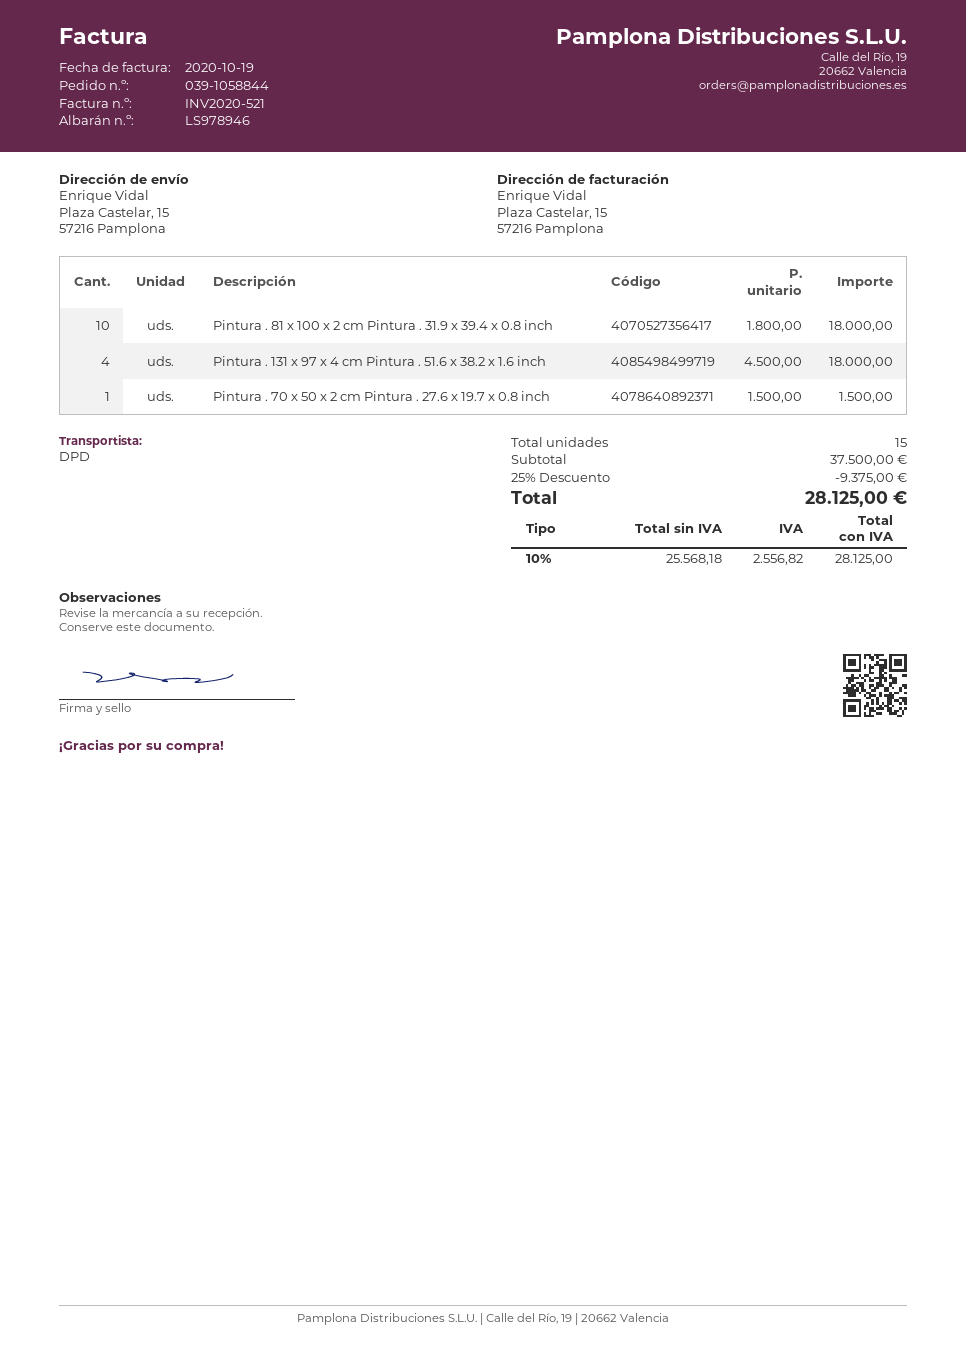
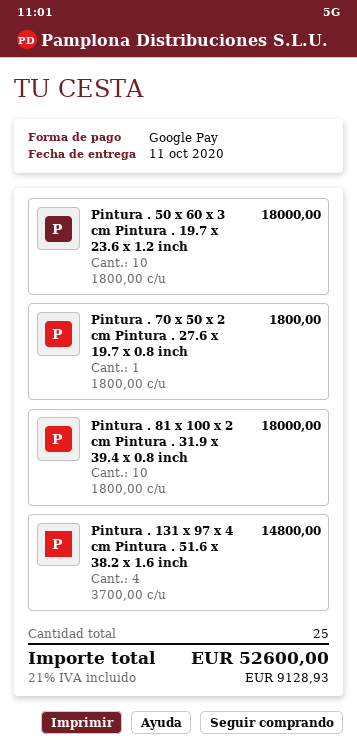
Pintura . 131 x 97 x 4 cm Pintura . 51.6 x 38.2 x 1.6 inch: 4 x 4500.00 = 18000.00 -> 4 x 3700.00 = 14800.00
Pintura . 70 x 50 x 2 cm Pintura . 27.6 x 19.7 x 0.8 inch: 1 x 1500.00 = 1500.00 -> 1 x 1800.00 = 1800.00
Pintura . 50 x 60 x 3 cm Pintura . 19.7 x 23.6 x 1.2 inch: none -> 10 x 1800.00 = 18000.00
total quantity: 15 -> 25
discount: 25% = 9375.00 -> none
tax: 10% = 2556.82 -> 21% = 9128.93
total: 28125.00 -> 52600.00

